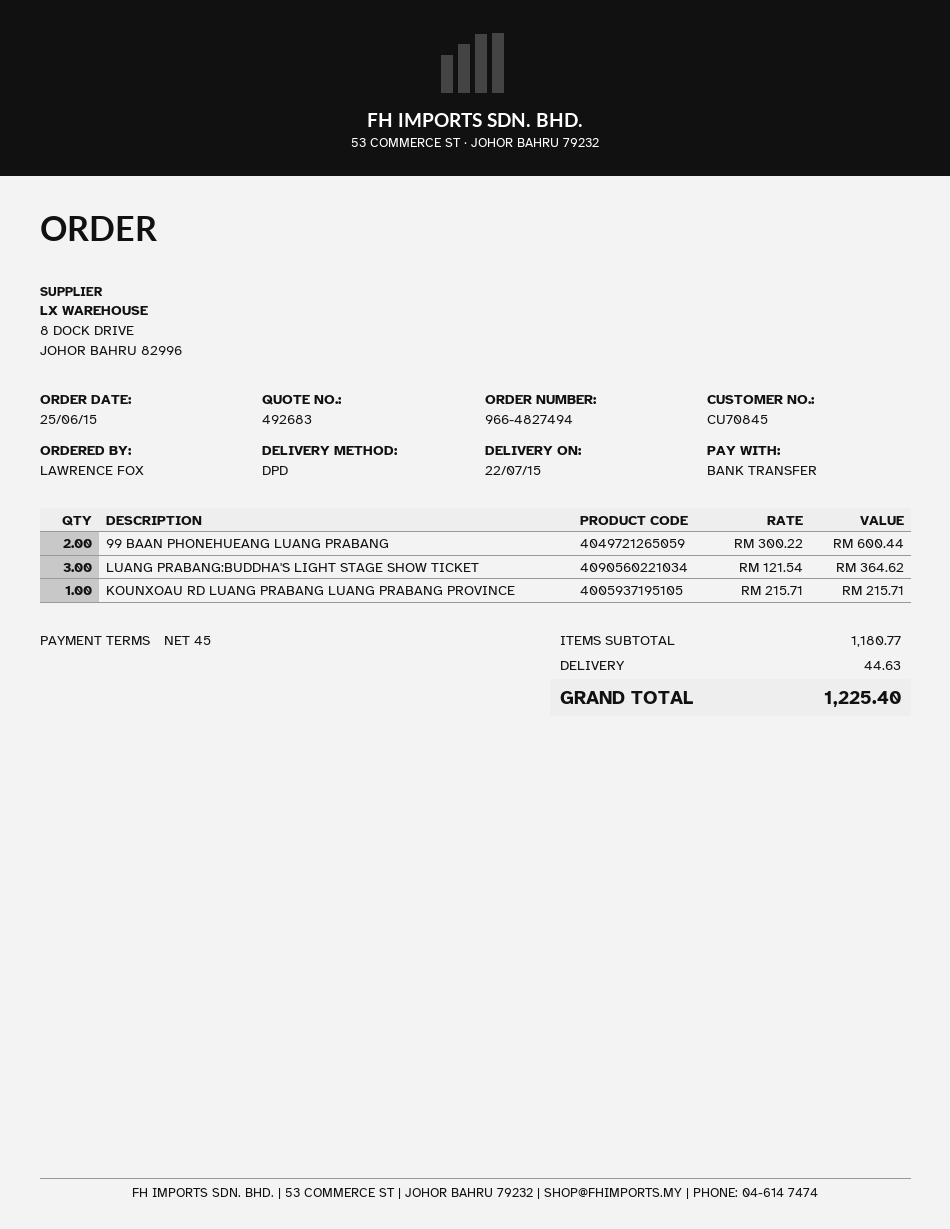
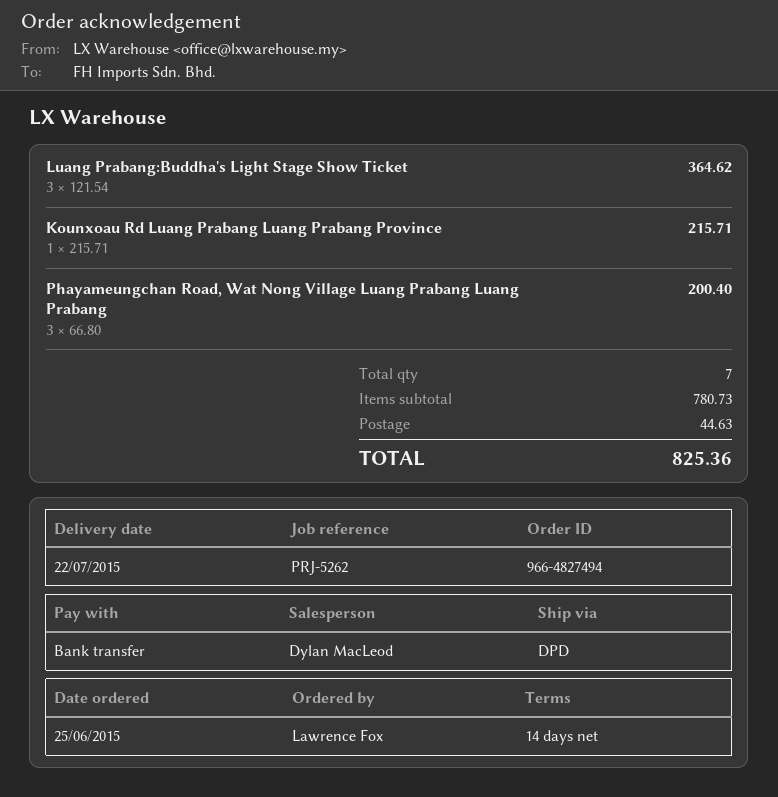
payment terms: 45 days -> 14 days
99 BAAN PHONEHUEANG LUANG PRABANG: 2 x 300.22 = 600.44 -> none
Phayameungchan Road, Wat Nong Village Luang Prabang Luang Prabang: none -> 3 x 66.80 = 200.40
subtotal: 1180.77 -> 780.73
total: 1225.40 -> 825.36

